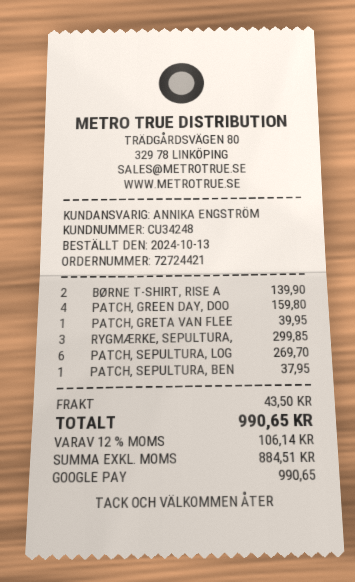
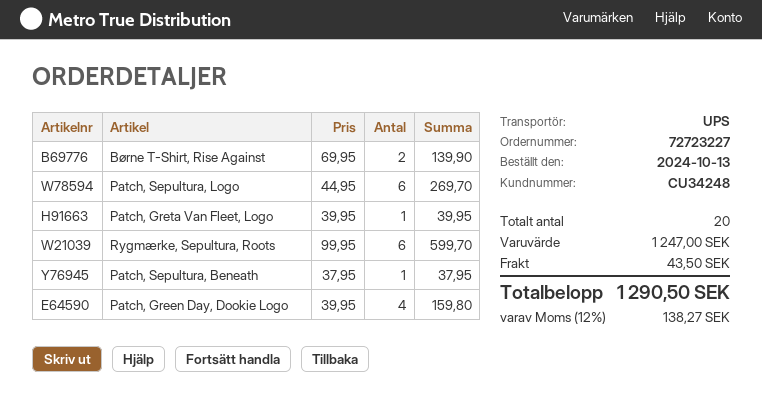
order number: 72724421 -> 72723227
RYGMÆRKE, SEPULTURA,: 3 for 299.85 -> 6 for 599.70
tax: 12% = 106.14 -> 12% = 138.27
total: 990.65 -> 1290.50

